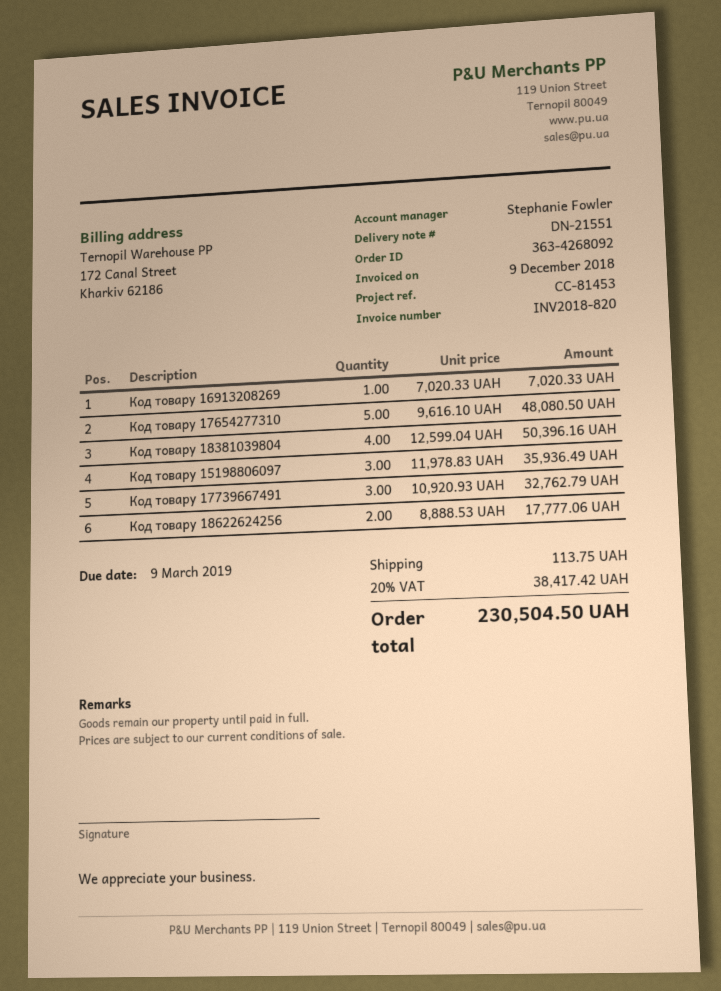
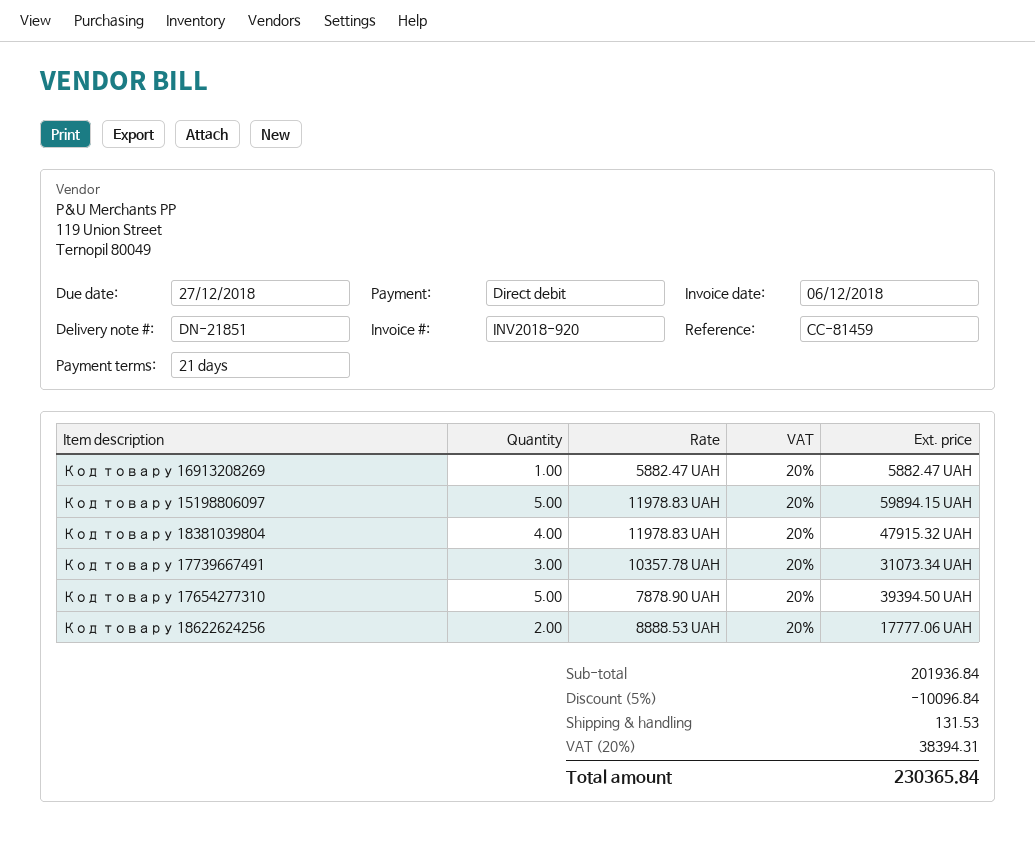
delivery note number: DN-21551 -> DN-21851
invoice number: INV2018-820 -> INV2018-920
invoice date: 2018-12-09 -> 2018-12-06
due date: 2019-03-09 -> 2018-12-27
reference: CC-81453 -> CC-81459
Код товару 16913208269: 1 x 7020.33 = 7020.33 -> 1 x 5882.47 = 5882.47
Код товару 17654277310: 5 x 9616.10 = 48080.50 -> 5 x 7878.90 = 39394.50
Код товару 18381039804: 4 x 12599.04 = 50396.16 -> 4 x 11978.83 = 47915.32
Код товару 15198806097: 3 x 11978.83 = 35936.49 -> 5 x 11978.83 = 59894.15
Код товару 17739667491: 3 x 10920.93 = 32762.79 -> 3 x 10357.78 = 31073.34
discount: none -> 5% = 10096.84
shipping: 113.75 -> 131.53
tax: 20% = 38417.42 -> 20% = 38394.31
total: 230504.50 -> 230365.84

